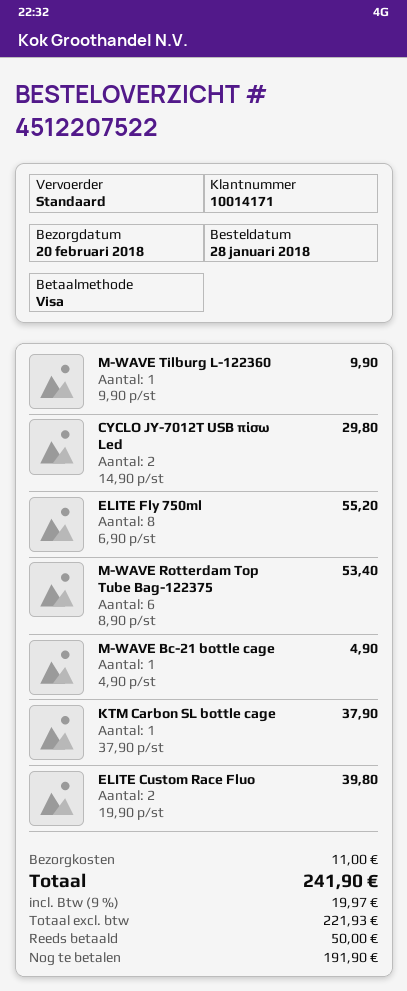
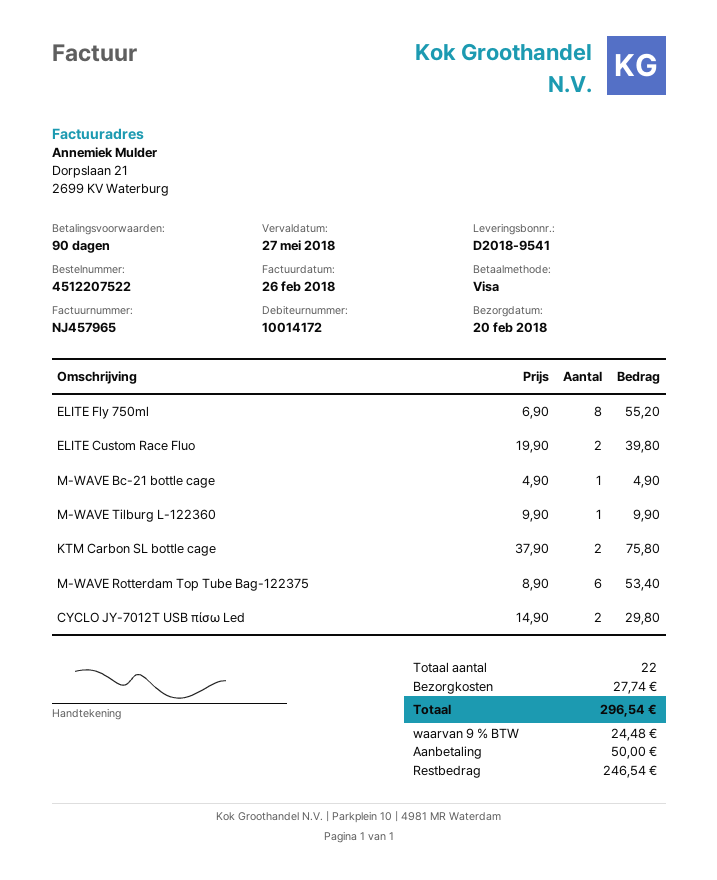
customer number: 10014171 -> 10014172
KTM Carbon SL bottle cage: 1 x 37.90 = 37.90 -> 2 x 37.90 = 75.80
shipping: 11.00 -> 27.74
tax: 9% = 19.97 -> 9% = 24.48
total: 241.90 -> 296.54
balance: 191.90 -> 246.54

